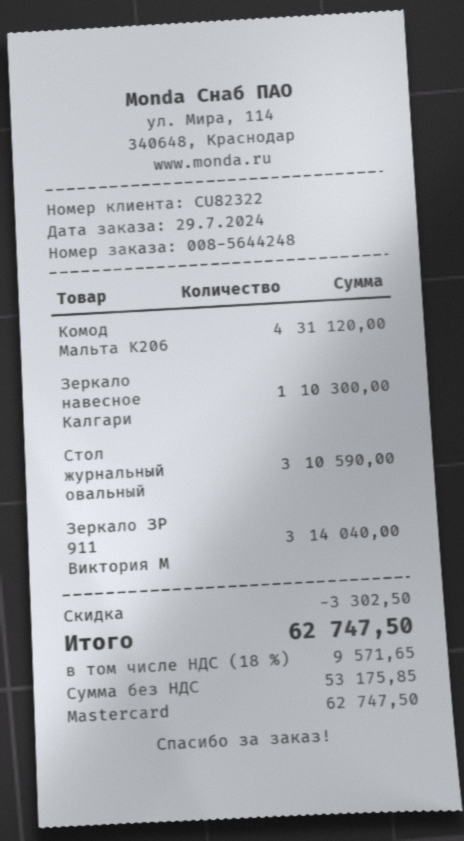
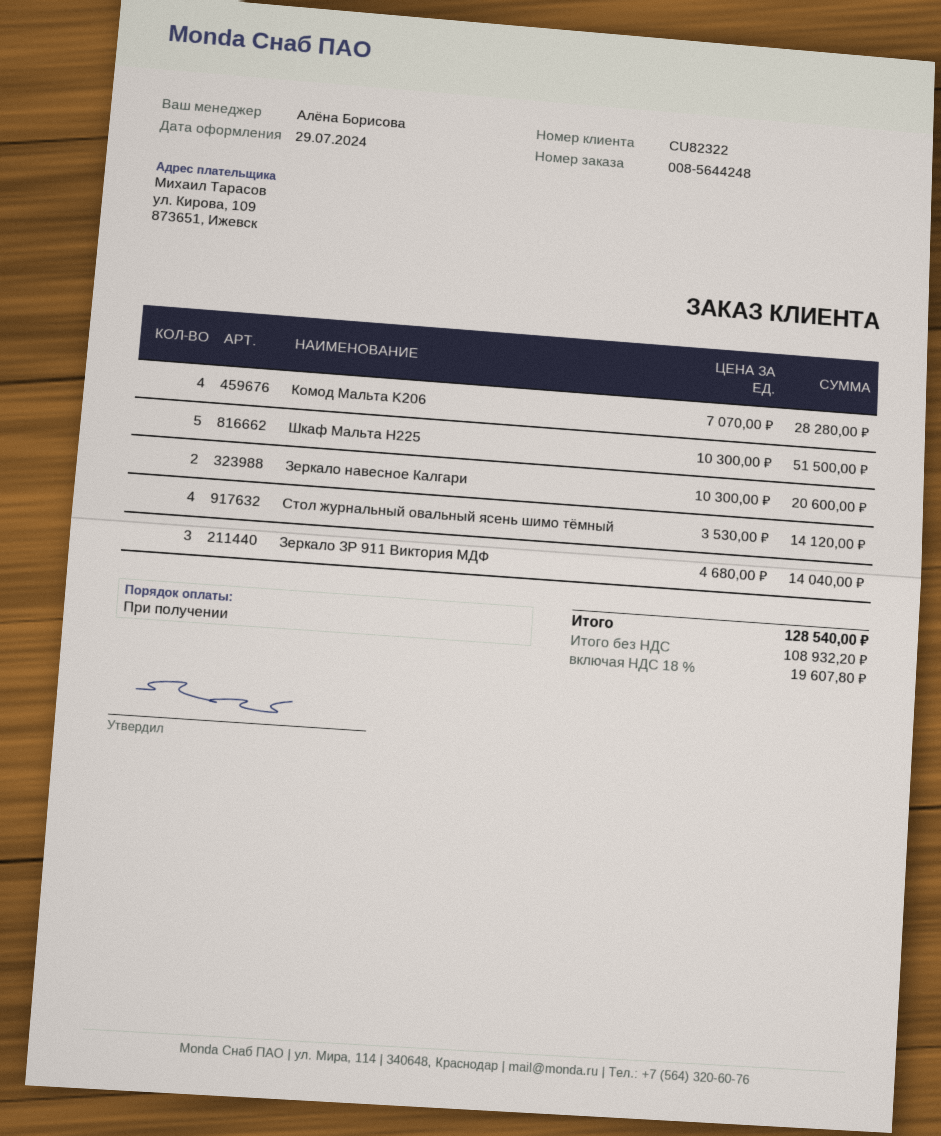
Комод Мальта K206: 4 for 31120.00 -> 4 for 28280.00
Зеркало навесное Калгари: 1 for 10300.00 -> 2 for 20600.00
Стол журнальный овальный: 3 for 10590.00 -> 4 for 14120.00
Шкаф Мальта H225: none -> 5 for 51500.00
discount: 3302.50 -> none
net: 53175.85 -> 108932.20
tax: 18% = 9571.65 -> 18% = 19607.80
total: 62747.50 -> 128540.00

